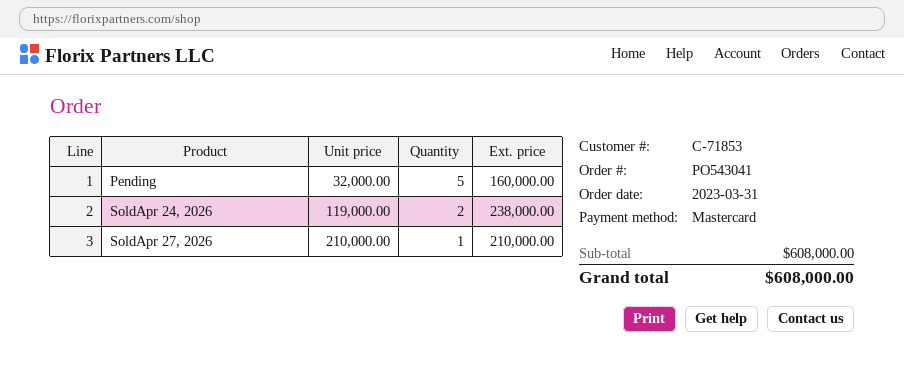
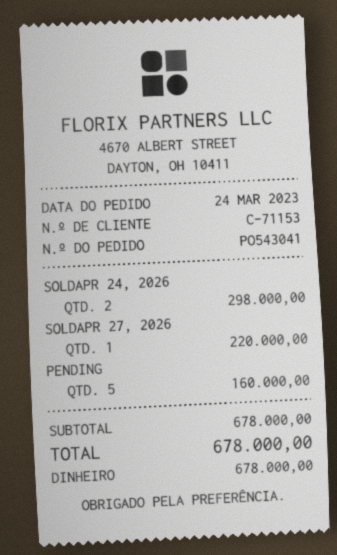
order date: 2023-03-31 -> 2023-03-24
customer number: C-71853 -> C-71153
payment method: Mastercard -> cash
SoldApr 24, 2026: 2 for 238000.00 -> 2 for 298000.00
SoldApr 27, 2026: 1 for 210000.00 -> 1 for 220000.00
subtotal: 608000.00 -> 678000.00
total: 608000.00 -> 678000.00

